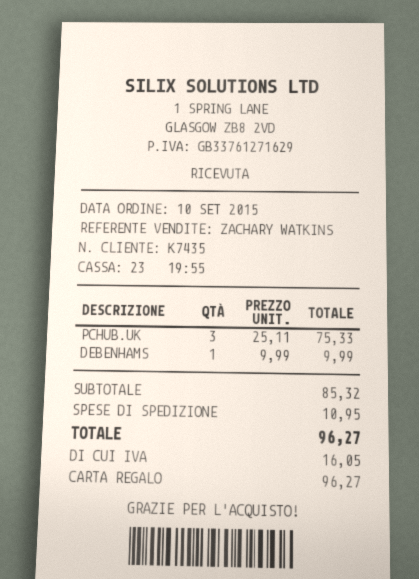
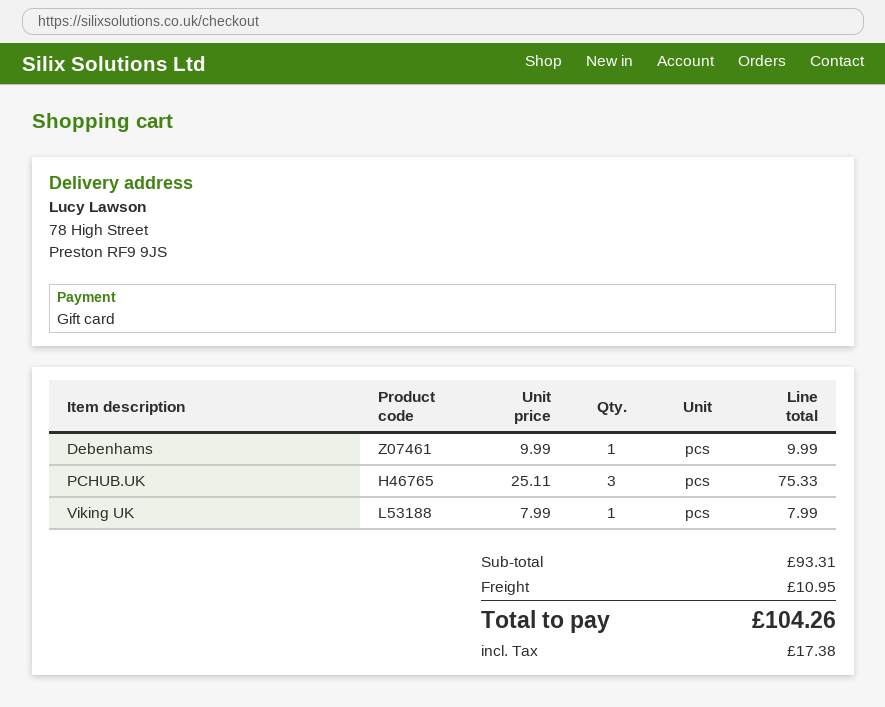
Viking UK: none -> 1 x 7.99 = 7.99
subtotal: 85.32 -> 93.31
tax: 16.05 -> 17.38
total: 96.27 -> 104.26

